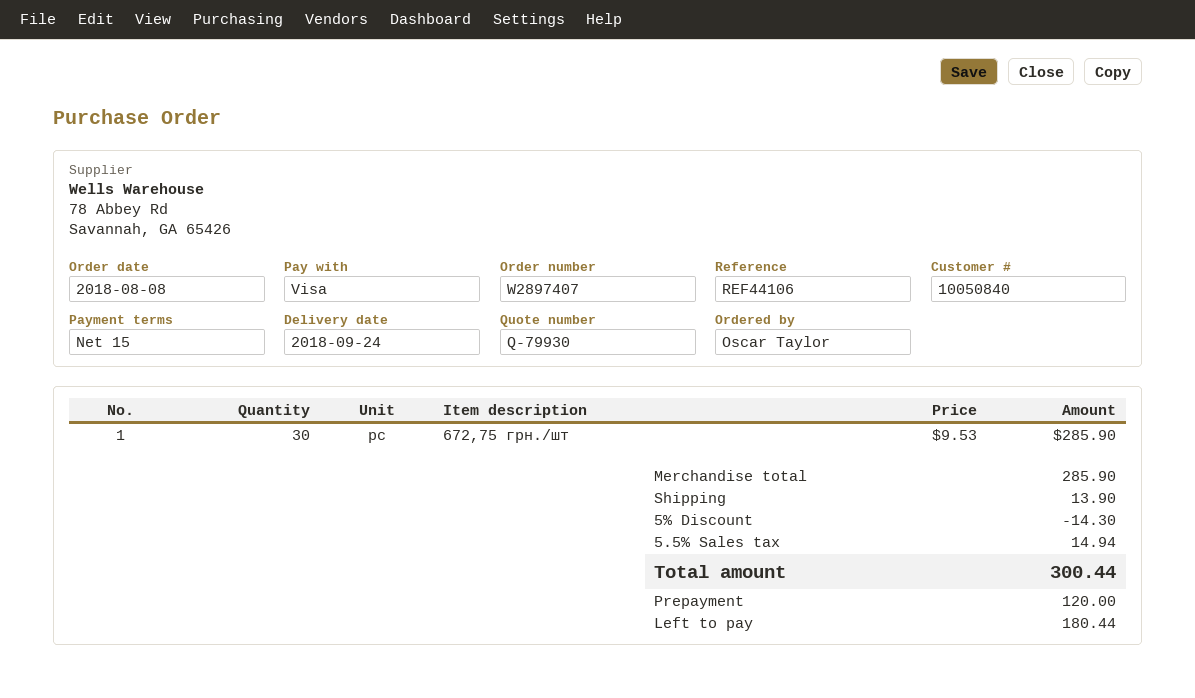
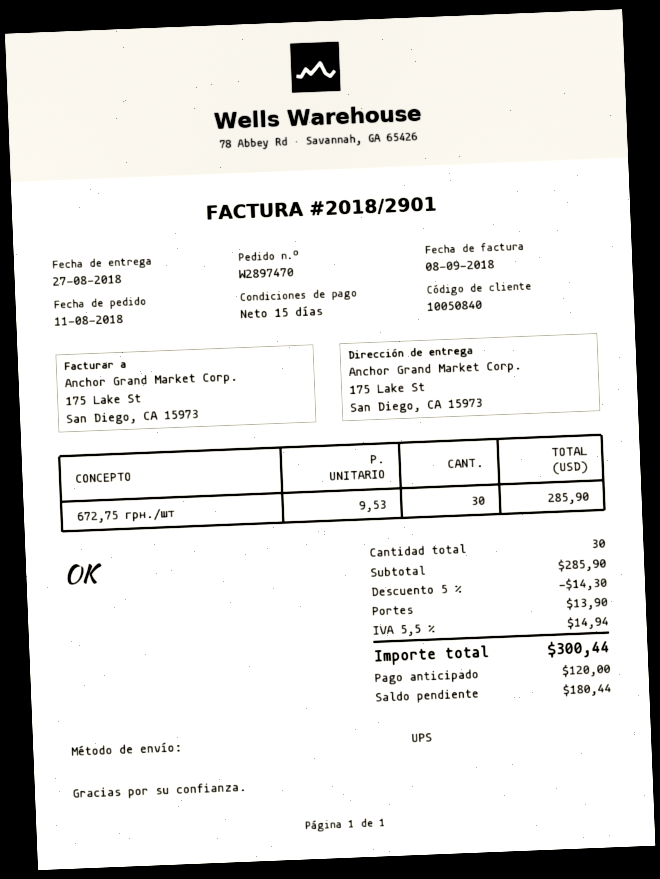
order number: W2897407 -> W2897470
order date: 2018-08-08 -> 2018-08-11
delivery date: 2018-09-24 -> 2018-08-27

